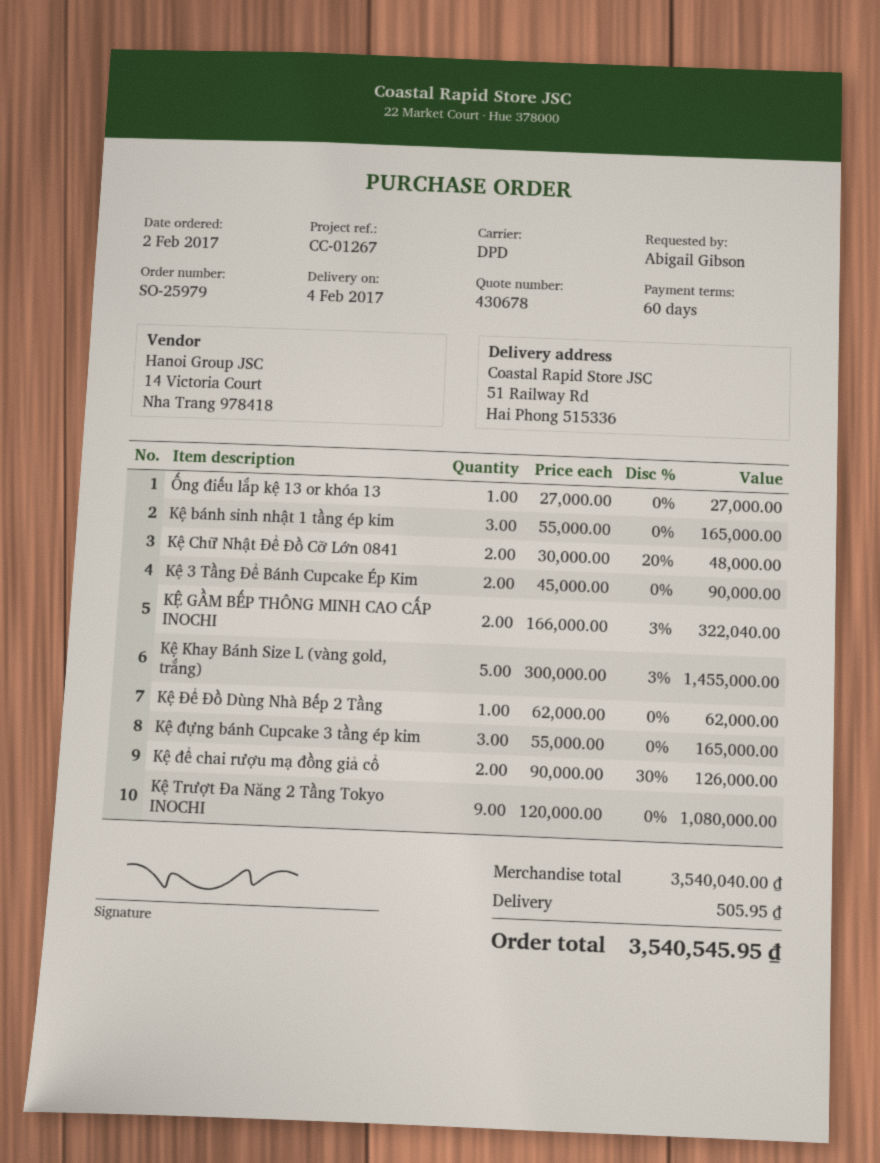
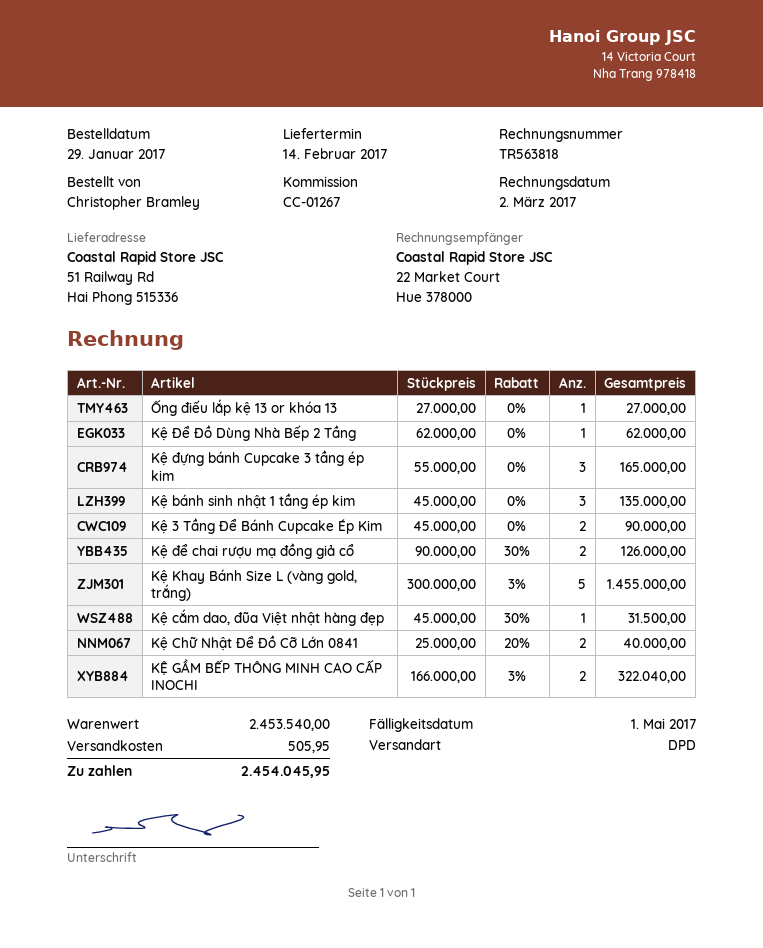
order date: 2017-02-02 -> 2017-01-29
delivery date: 2017-02-04 -> 2017-02-14
ordered by: Abigail Gibson -> Christopher Bramley
Kệ bánh sinh nhật 1 tầng ép kim: 3 x 55000.00 = 165000.00 -> 3 x 45000.00 = 135000.00
Kệ Chữ Nhật Để Đồ Cỡ Lớn 0841: 2 x 30000.00 - 20% = 48000.00 -> 2 x 25000.00 - 20% = 40000.00
Kệ Trượt Đa Năng 2 Tầng Tokyo INOCHI: 9 x 120000.00 = 1080000.00 -> none
Kệ cắm dao, đũa Việt nhật hàng đẹp: none -> 1 x 45000.00 - 30% = 31500.00
subtotal: 3540040.00 -> 2453540.00
total: 3540545.95 -> 2454045.95

